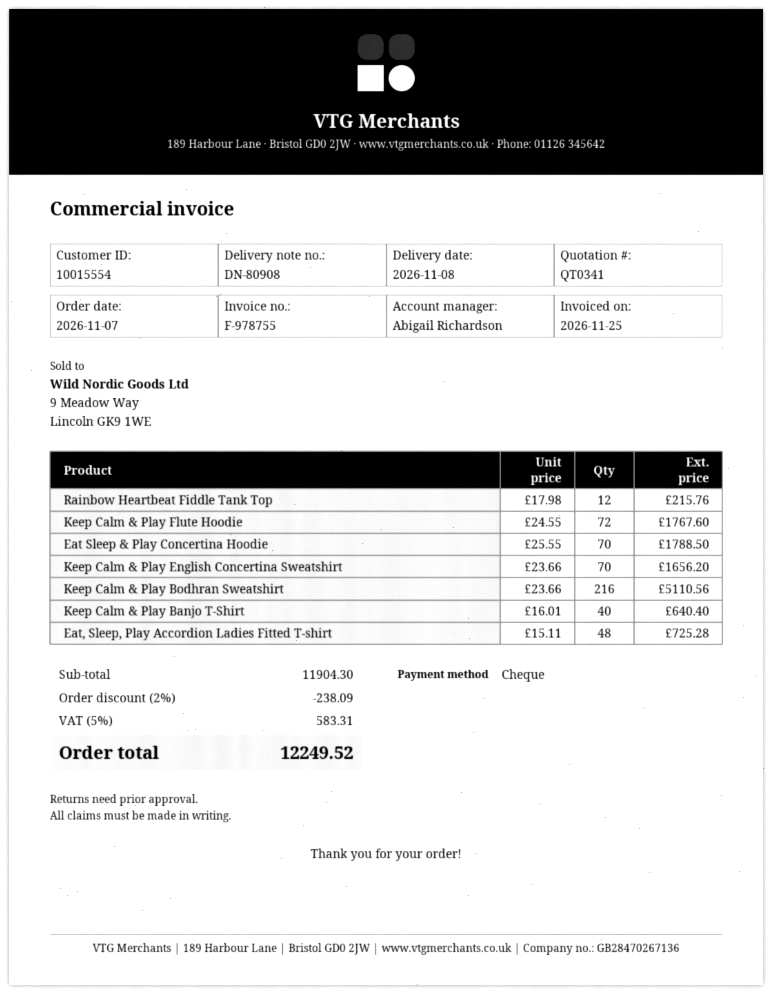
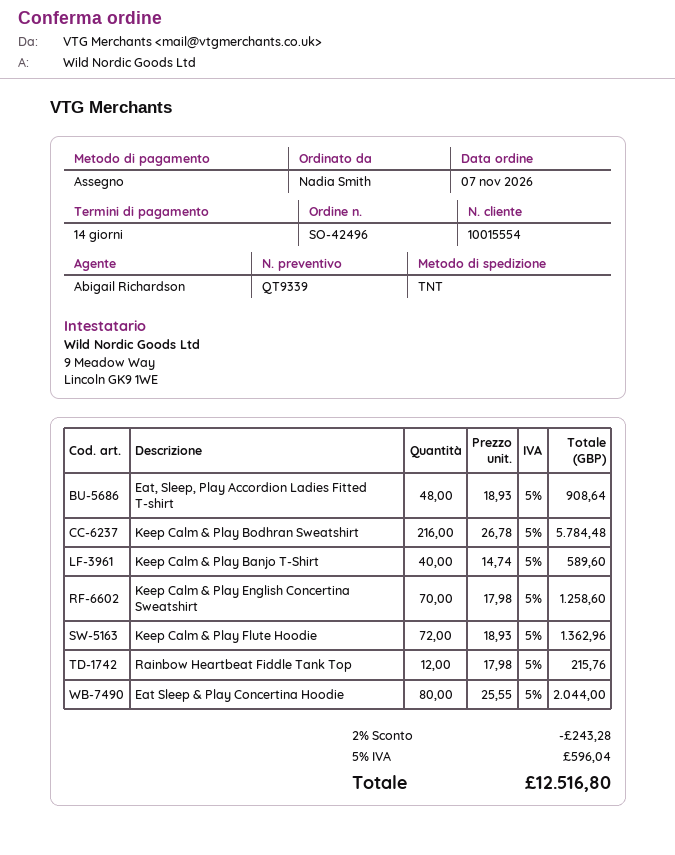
quote number: QT0341 -> QT9339
Keep Calm & Play Flute Hoodie: 72 x 24.55 = 1767.60 -> 72 x 18.93 = 1362.96
Eat Sleep & Play Concertina Hoodie: 70 x 25.55 = 1788.50 -> 80 x 25.55 = 2044.00
Keep Calm & Play English Concertina Sweatshirt: 70 x 23.66 = 1656.20 -> 70 x 17.98 = 1258.60
Keep Calm & Play Bodhran Sweatshirt: 216 x 23.66 = 5110.56 -> 216 x 26.78 = 5784.48
Keep Calm & Play Banjo T-Shirt: 40 x 16.01 = 640.40 -> 40 x 14.74 = 589.60
Eat, Sleep, Play Accordion Ladies Fitted T-shirt: 48 x 15.11 = 725.28 -> 48 x 18.93 = 908.64
discount: 2% = 238.09 -> 2% = 243.28
tax: 5% = 583.31 -> 5% = 596.04
total: 12249.52 -> 12516.80

